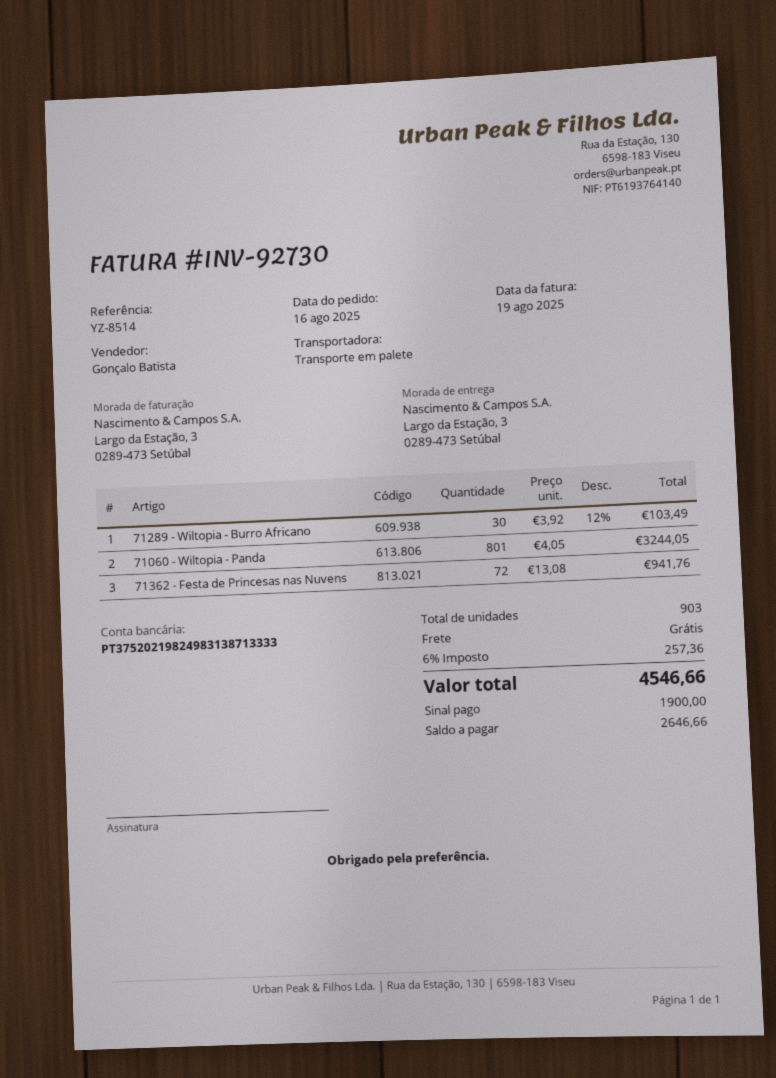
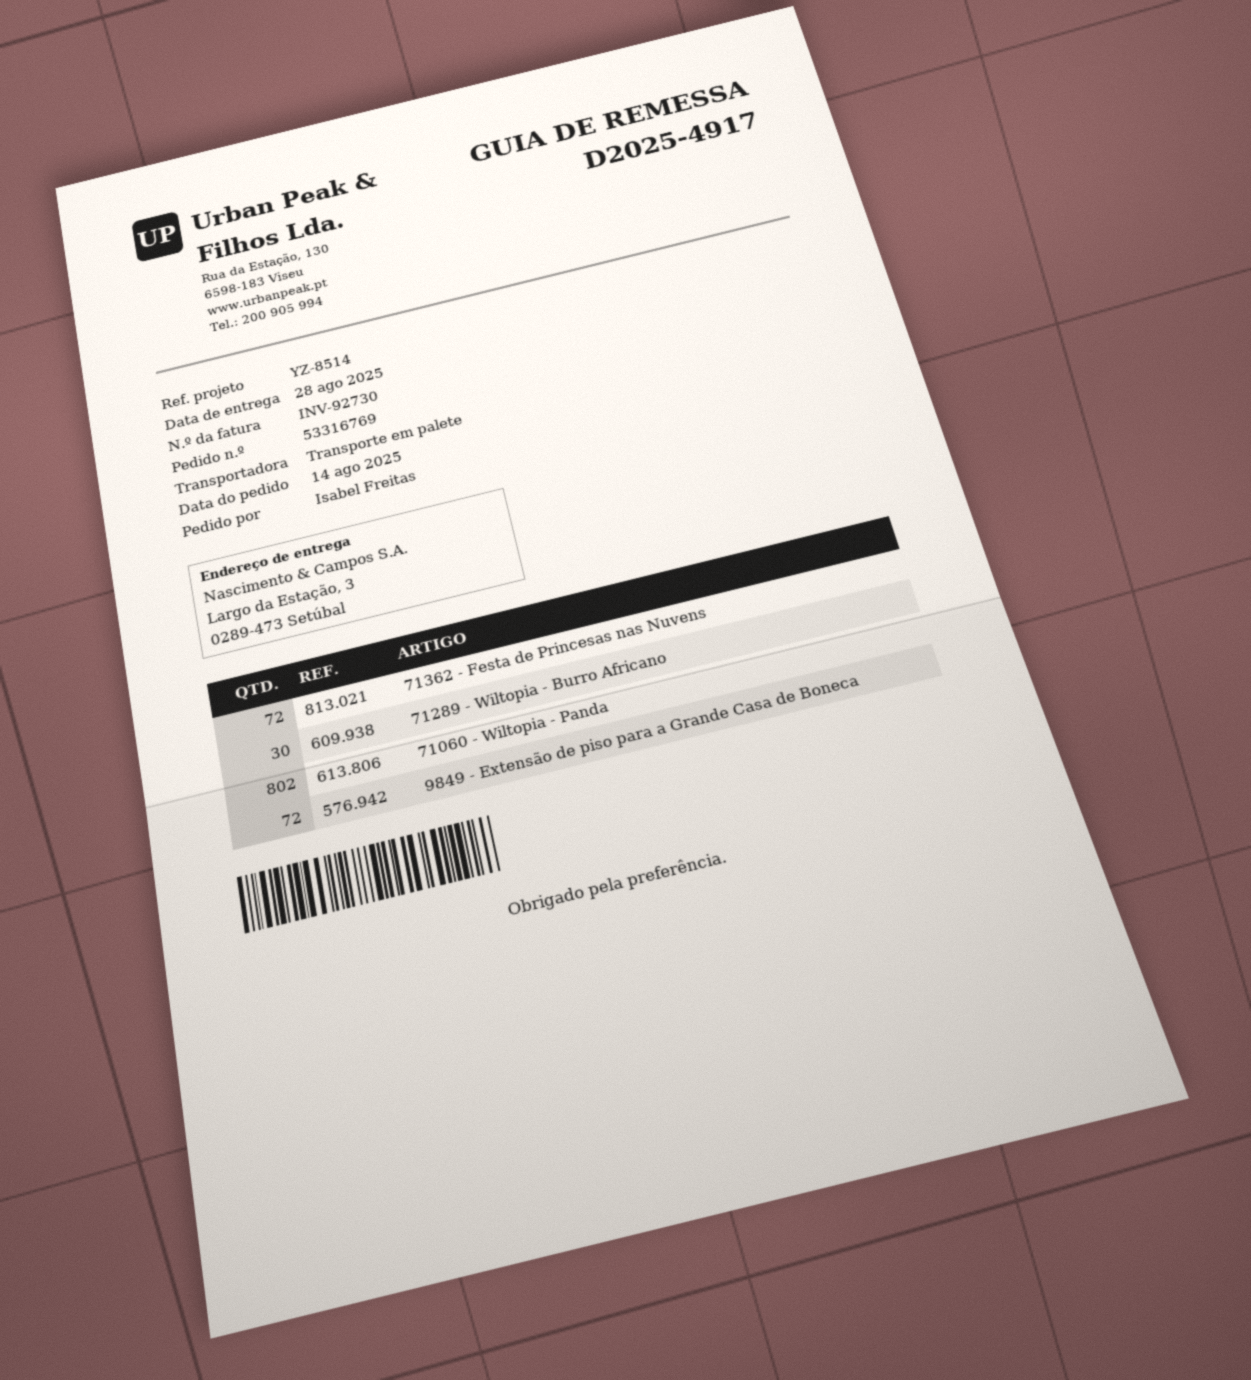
order date: 2025-08-16 -> 2025-08-14
71060 - Wiltopia - Panda: 801 -> 802
9849 - Extensão de piso para a Grande Casa de Boneca: none -> 72

